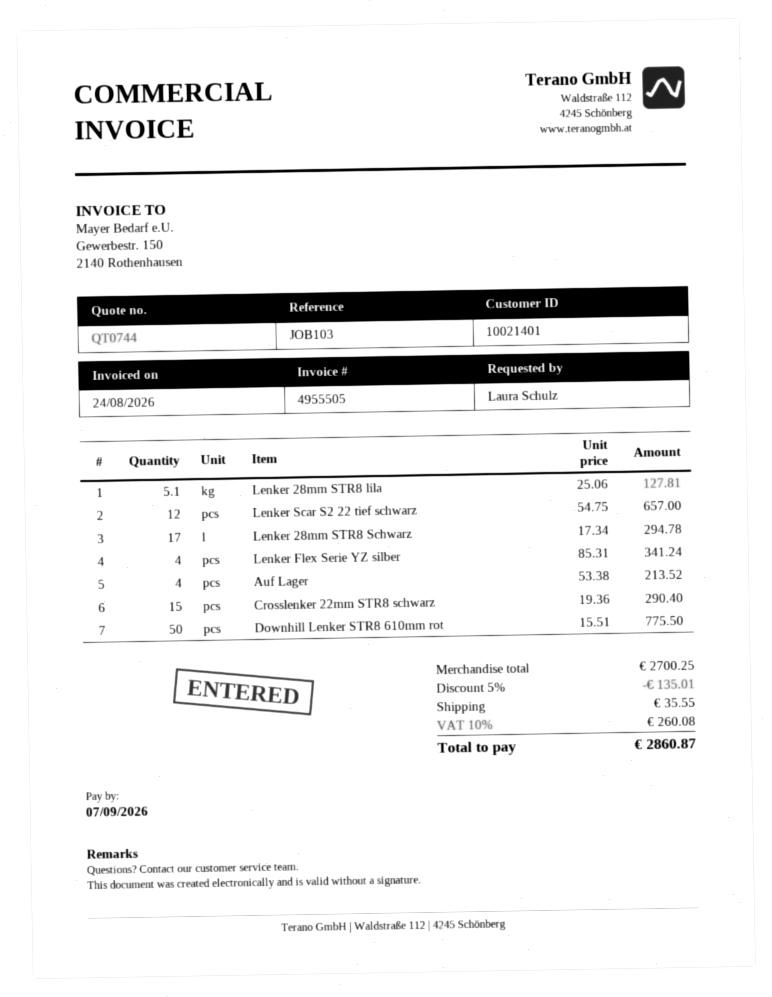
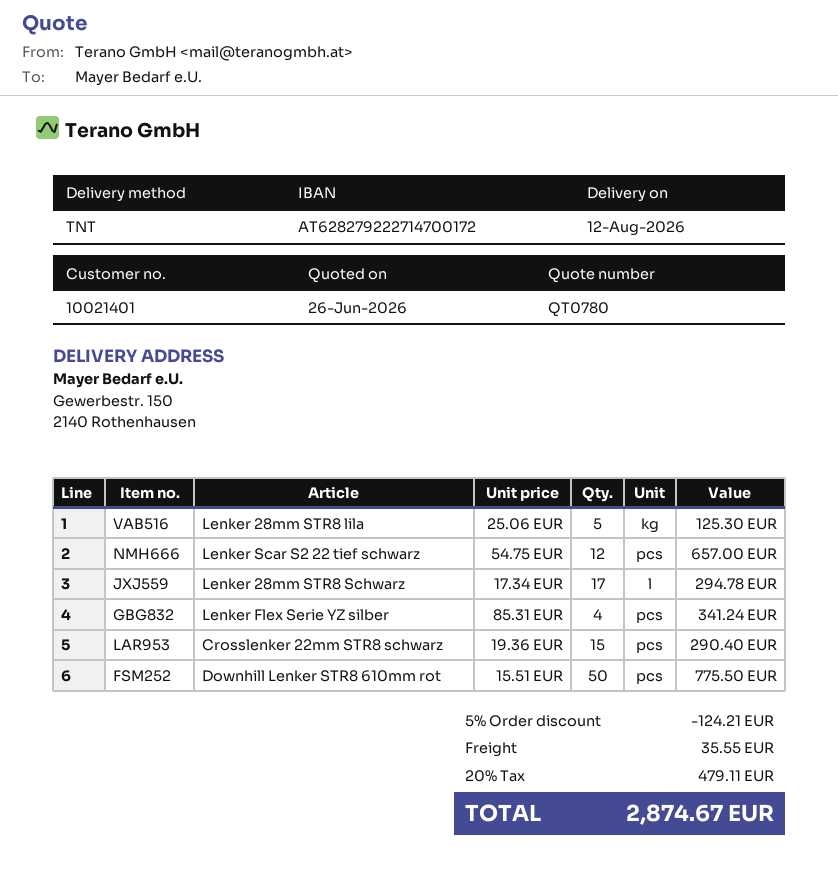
quote number: QT0744 -> QT0780
Lenker 28mm STR8 lila: 5.1 x 25.06 = 127.81 -> 5 x 25.06 = 125.30
Auf Lager: 4 x 53.38 = 213.52 -> none
discount: 5% = 135.01 -> 5% = 124.21
tax: 10% = 260.08 -> 20% = 479.11
total: 2860.87 -> 2874.67

